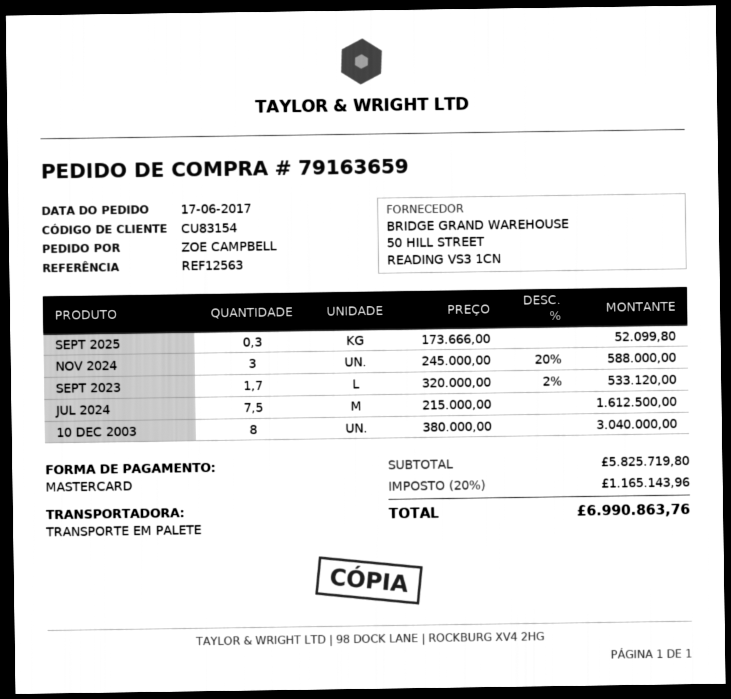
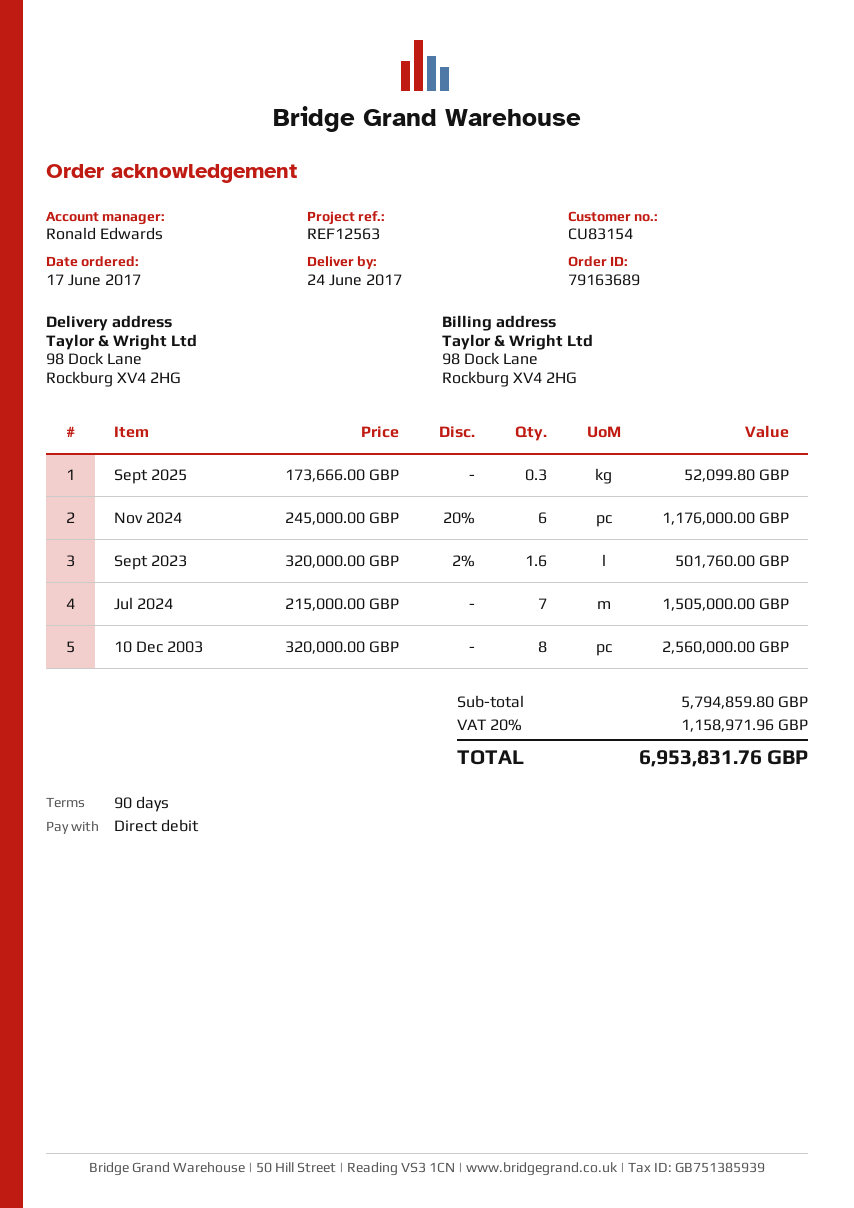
order number: 79163659 -> 79163689
payment method: Mastercard -> direct debit
NOV 2024: 3 x 245000.00 - 20% = 588000.00 -> 6 x 245000.00 - 20% = 1176000.00
SEPT 2023: 1.7 x 320000.00 - 2% = 533120.00 -> 1.6 x 320000.00 - 2% = 501760.00
JUL 2024: 7.5 x 215000.00 = 1612500.00 -> 7 x 215000.00 = 1505000.00
10 DEC 2003: 8 x 380000.00 = 3040000.00 -> 8 x 320000.00 = 2560000.00
subtotal: 5825719.80 -> 5794859.80
tax: 20% = 1165143.96 -> 20% = 1158971.96
total: 6990863.76 -> 6953831.76

